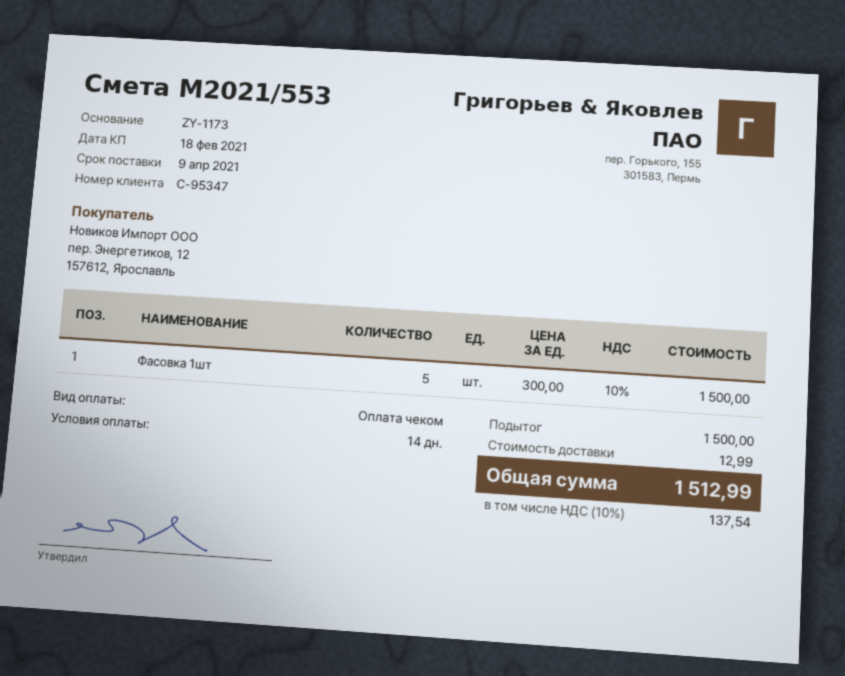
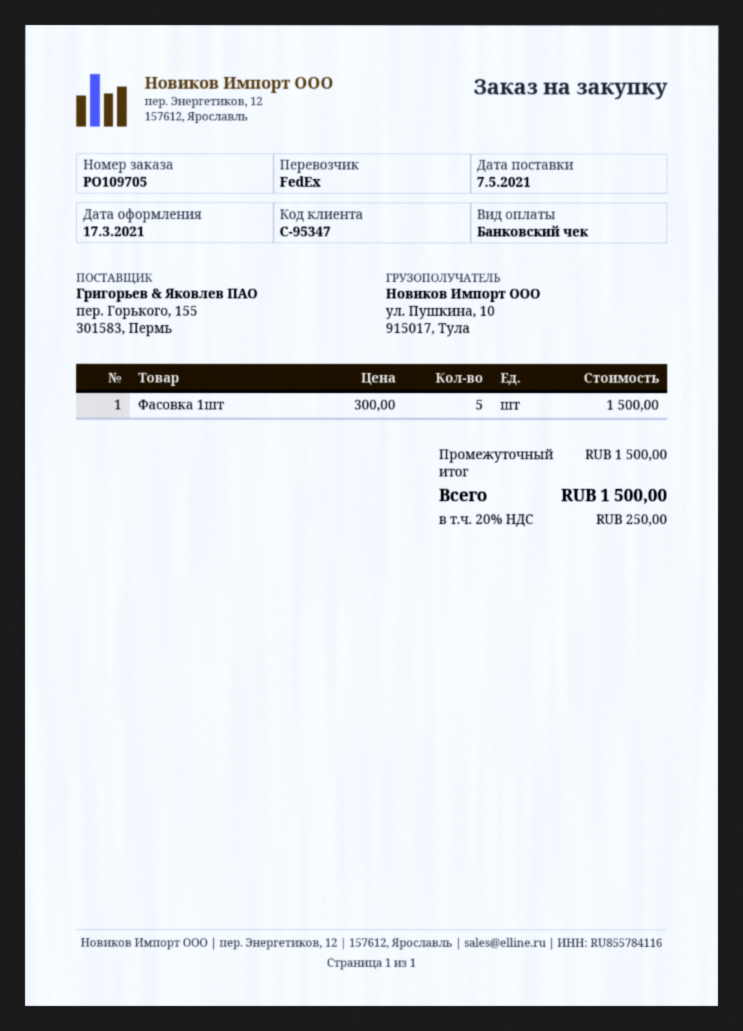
delivery date: 2021-04-09 -> 2021-05-07
shipping: 12.99 -> none
tax: 10% = 137.54 -> 20% = 250.00
total: 1512.99 -> 1500.00

